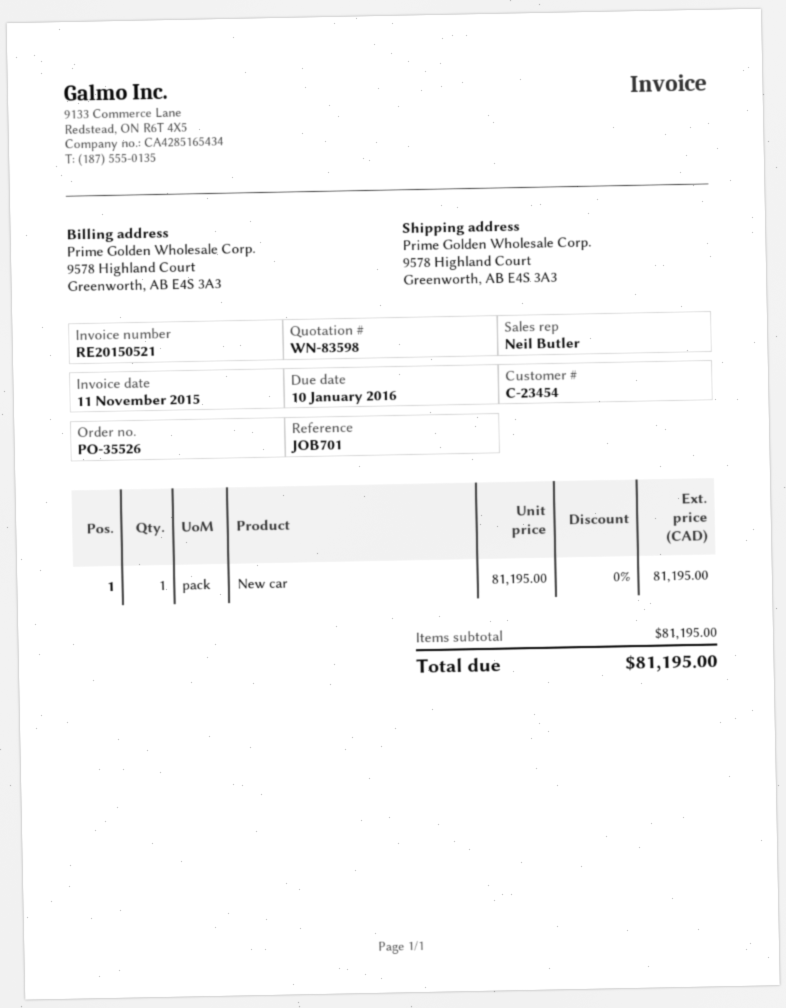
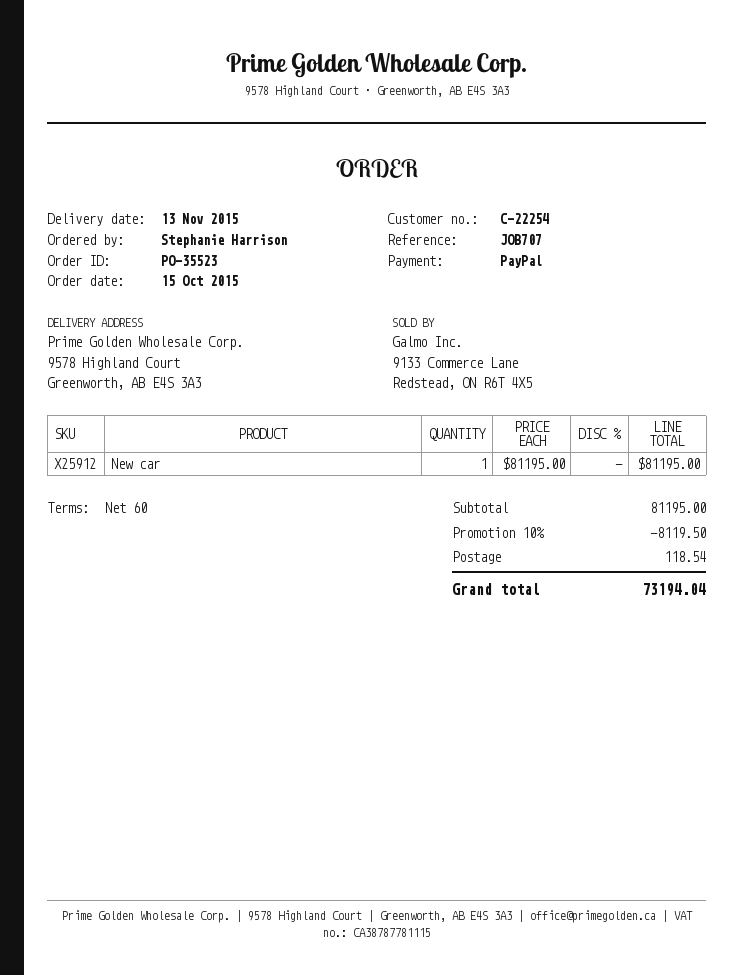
order number: PO-35526 -> PO-35523
customer number: C-23454 -> C-22254
reference: JOB701 -> JOB707
discount: none -> 10% = 8119.50
shipping: none -> 118.54
total: 81195.00 -> 73194.04

